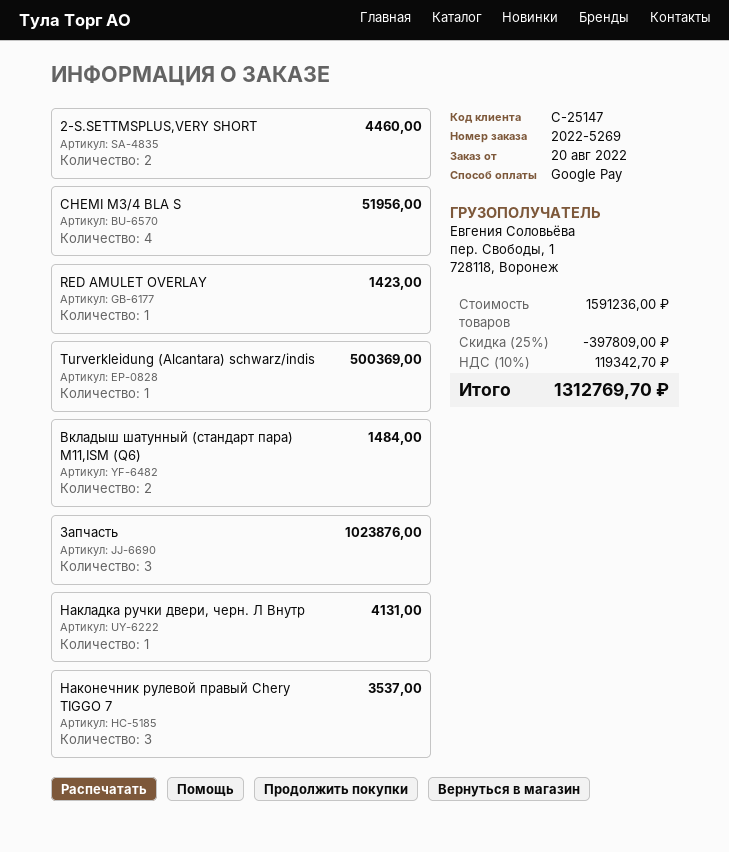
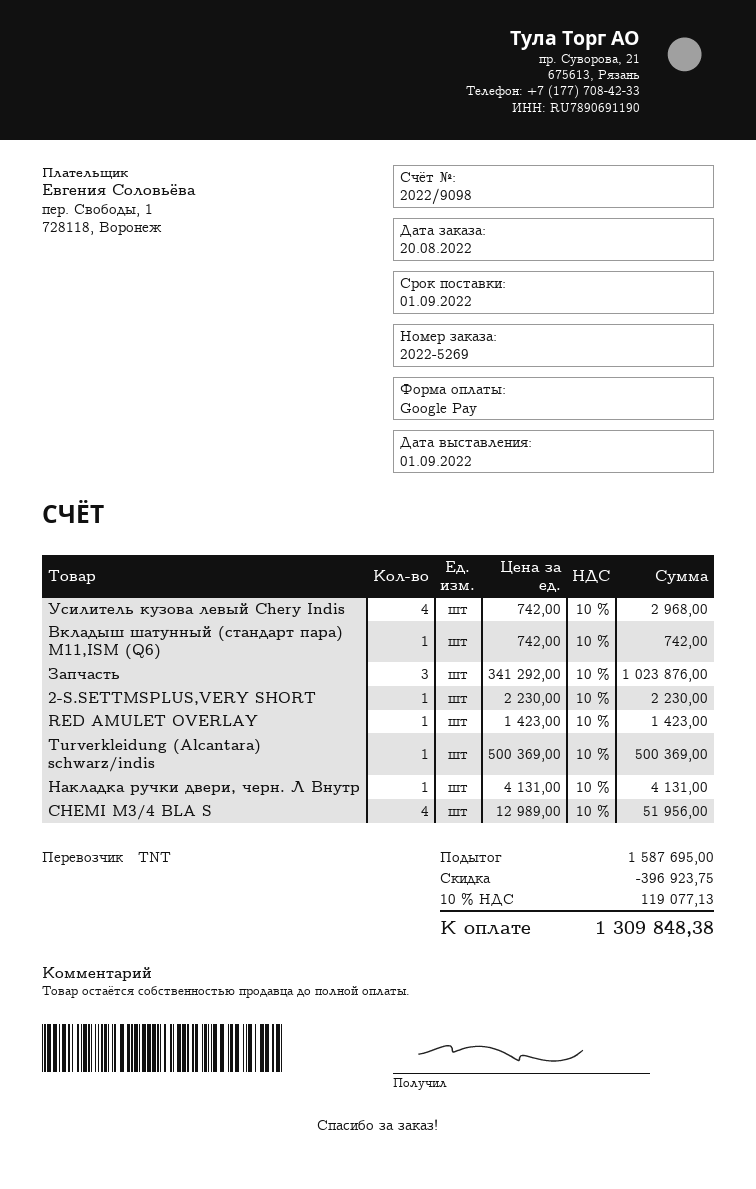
2-S.SETTMSPLUS,VERY SHORT: 2 for 4460.00 -> 1 for 2230.00
Вкладыш шатунный (стандарт пара) M11,ISM (Q6): 2 for 1484.00 -> 1 for 742.00
Наконечник рулевой правый Chery TIGGO 7: 3 for 3537.00 -> none
Усилитель кузова левый Chery Indis: none -> 4 for 2968.00
subtotal: 1591236.00 -> 1587695.00
discount: 397809.00 -> 396923.75
tax: 10% = 119342.70 -> 10% = 119077.13
total: 1312769.70 -> 1309848.38

